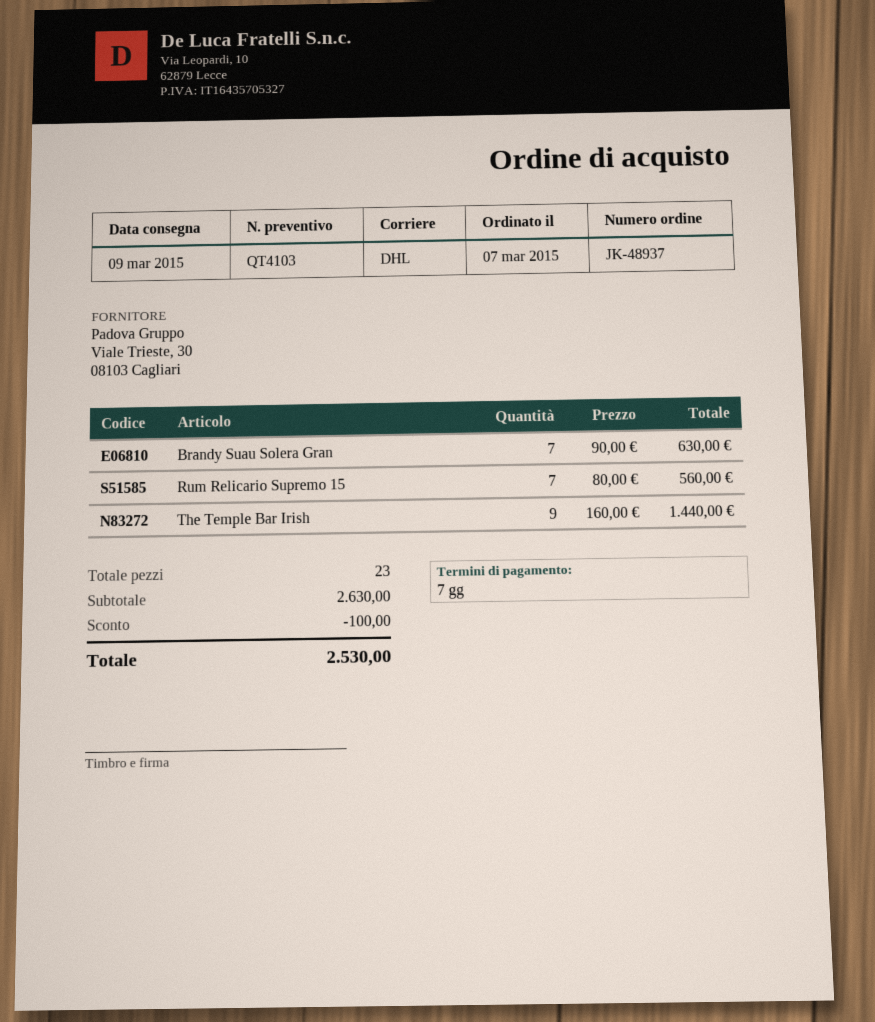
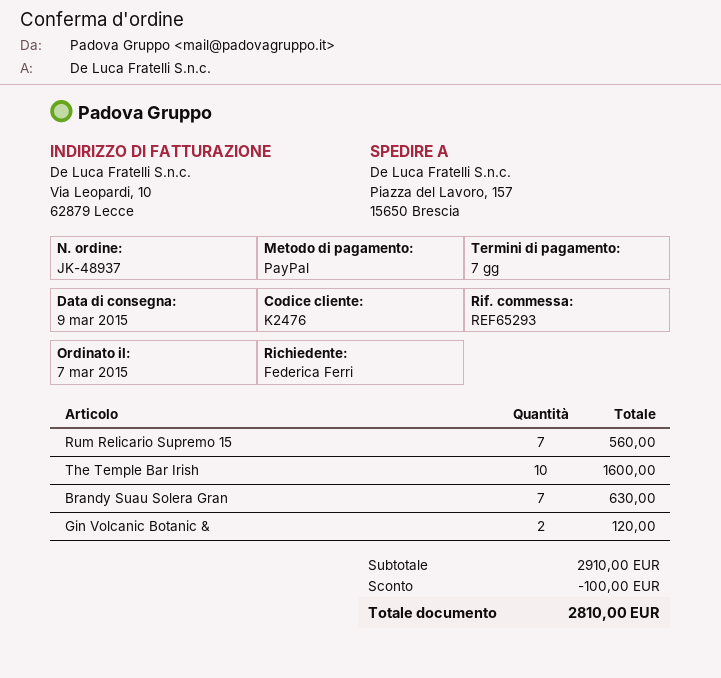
The Temple Bar Irish: 9 for 1440.00 -> 10 for 1600.00
Gin Volcanic Botanic &: none -> 2 for 120.00
subtotal: 2630.00 -> 2910.00
total: 2530.00 -> 2810.00

